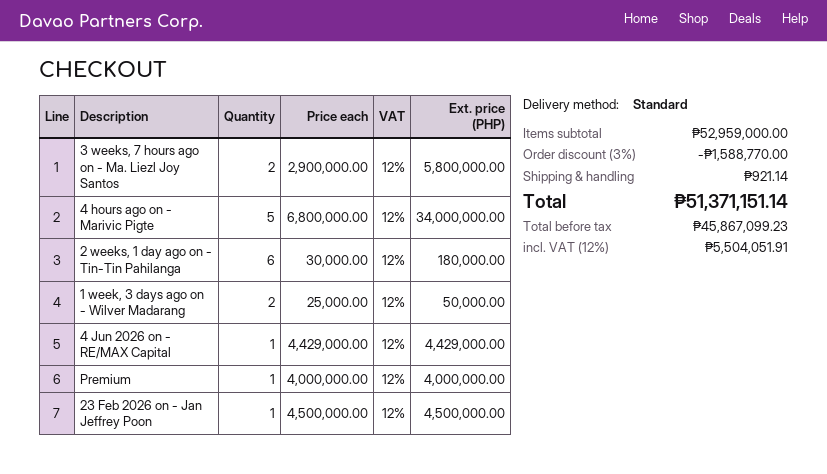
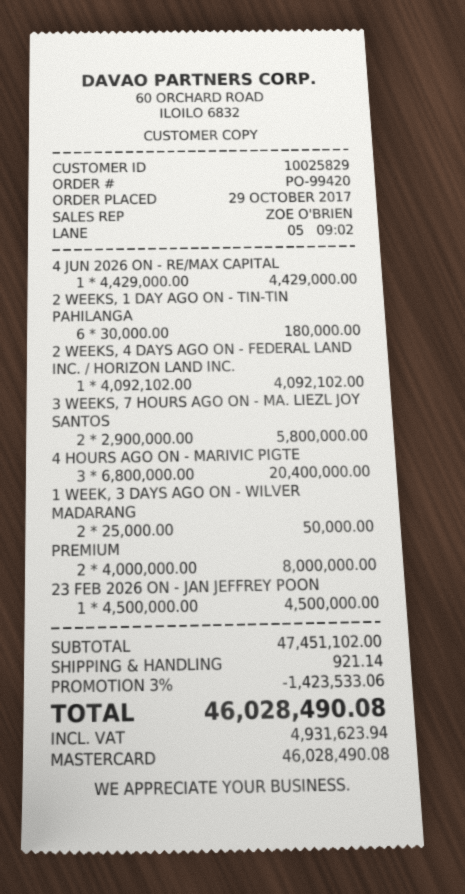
4 hours ago on - Marivic Pigte: 5 x 6800000.00 = 34000000.00 -> 3 x 6800000.00 = 20400000.00
Premium: 1 x 4000000.00 = 4000000.00 -> 2 x 4000000.00 = 8000000.00
2 WEEKS, 4 DAYS AGO ON - FEDERAL LAND INC. / HORIZON LAND INC.: none -> 1 x 4092102.00 = 4092102.00
subtotal: 52959000.00 -> 47451102.00
discount: 3% = 1588770.00 -> 3% = 1423533.06
tax: 5504051.91 -> 4931623.94
total: 51371151.14 -> 46028490.08

